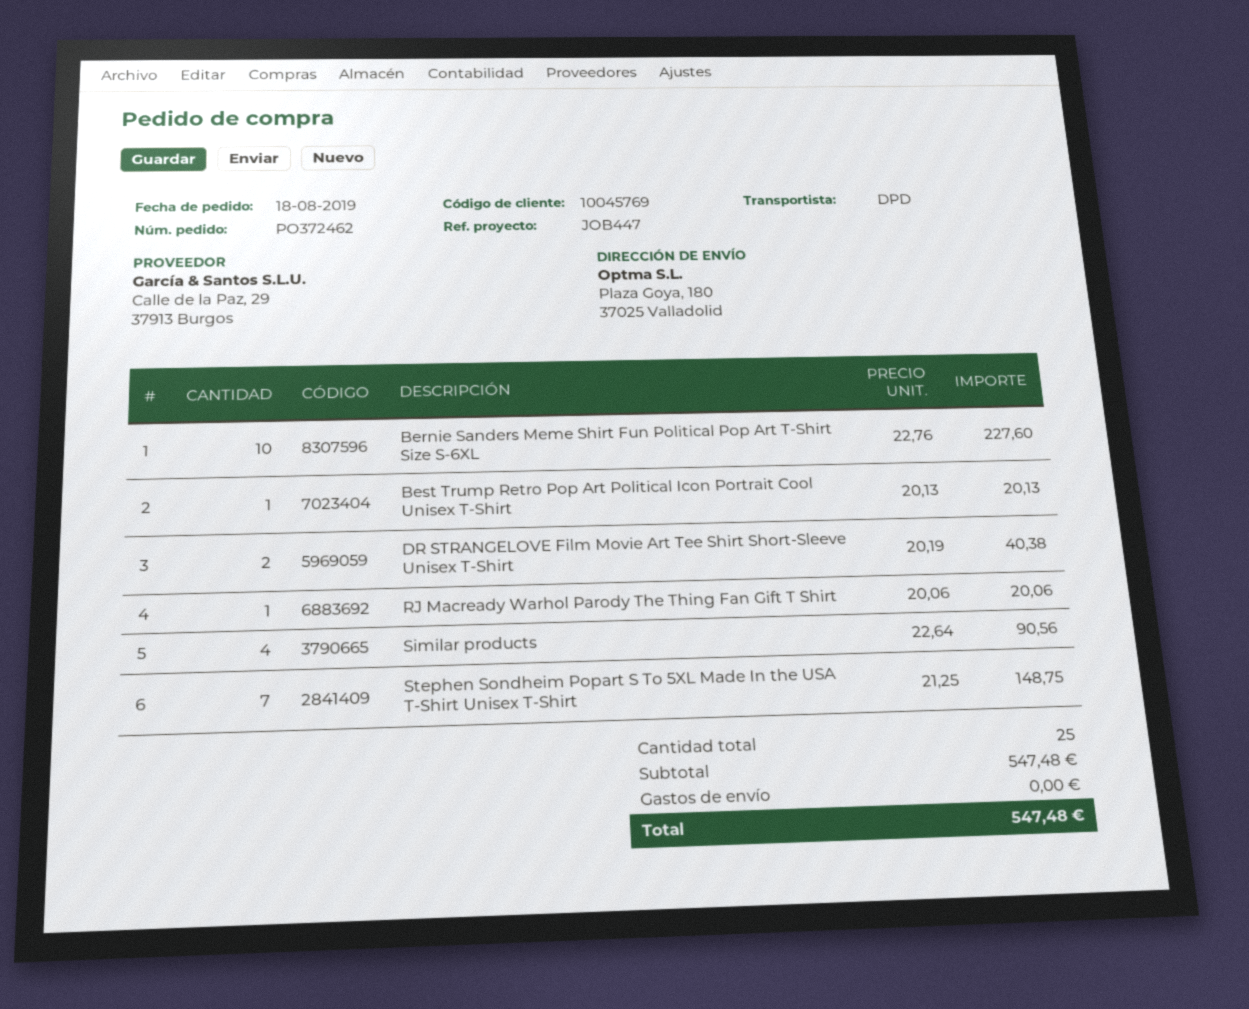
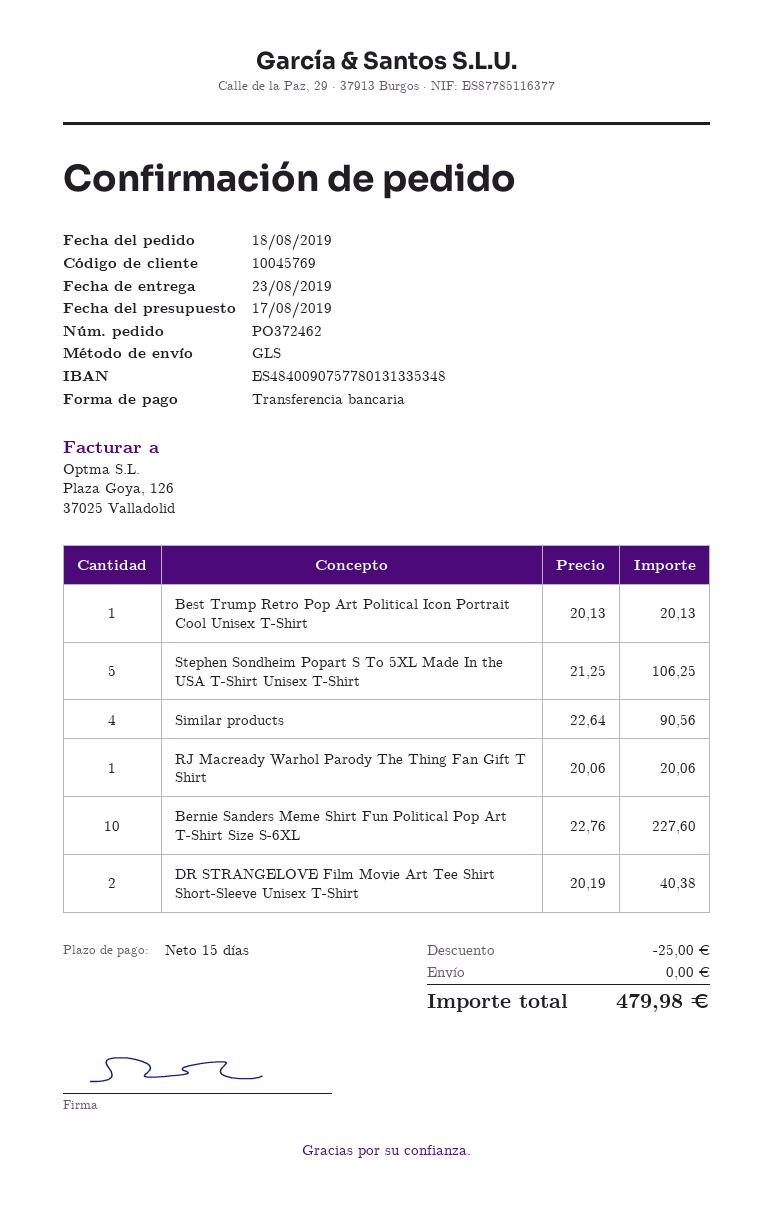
shipping method: DPD -> GLS
Stephen Sondheim Popart S To 5XL Made In the USA T-Shirt Unisex T-Shirt: 7 x 21.25 = 148.75 -> 5 x 21.25 = 106.25
discount: none -> 25.00
total: 547.48 -> 479.98

